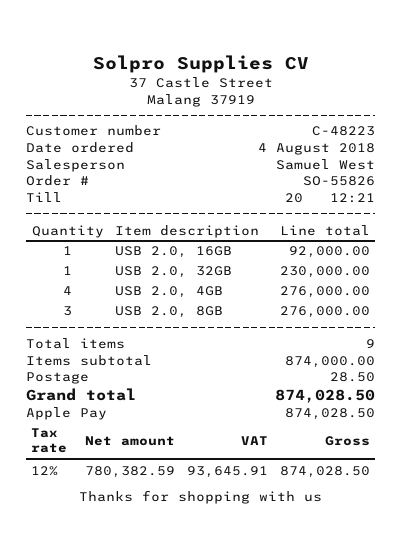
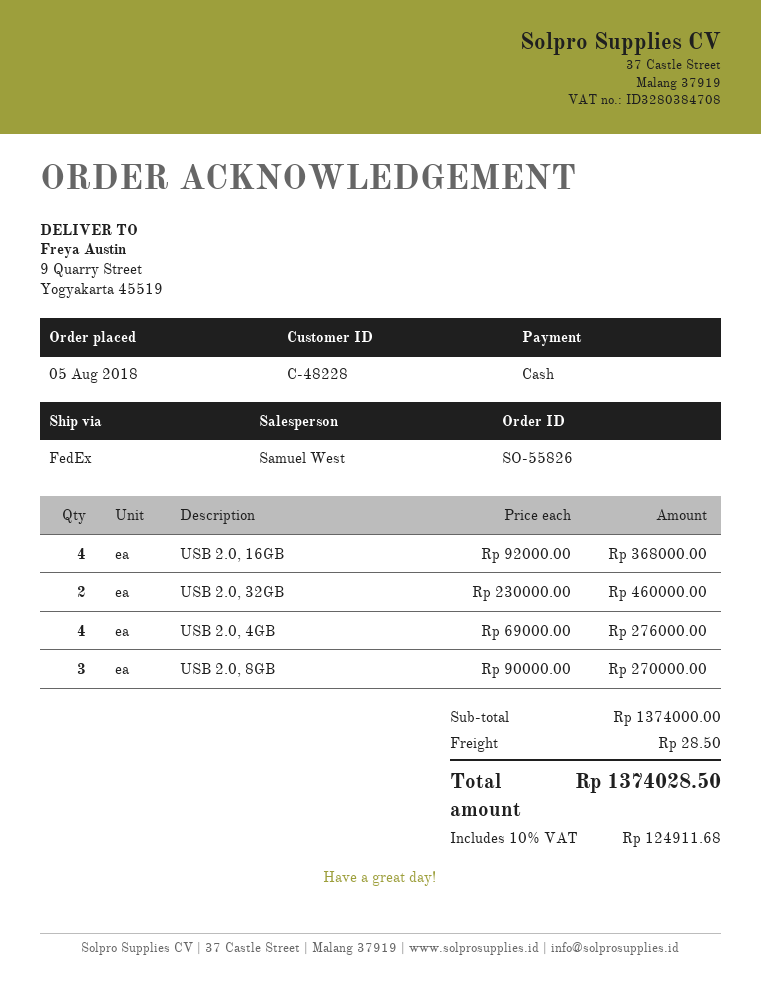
order date: 2018-08-04 -> 2018-08-05
customer number: C-48223 -> C-48228
payment method: Apple Pay -> cash
USB 2.0, 16GB: 1 for 92000.00 -> 4 for 368000.00
USB 2.0, 32GB: 1 for 230000.00 -> 2 for 460000.00
USB 2.0, 8GB: 3 for 276000.00 -> 3 for 270000.00
subtotal: 874000.00 -> 1374000.00
tax: 12% = 93645.91 -> 10% = 124911.68
total: 874028.50 -> 1374028.50

